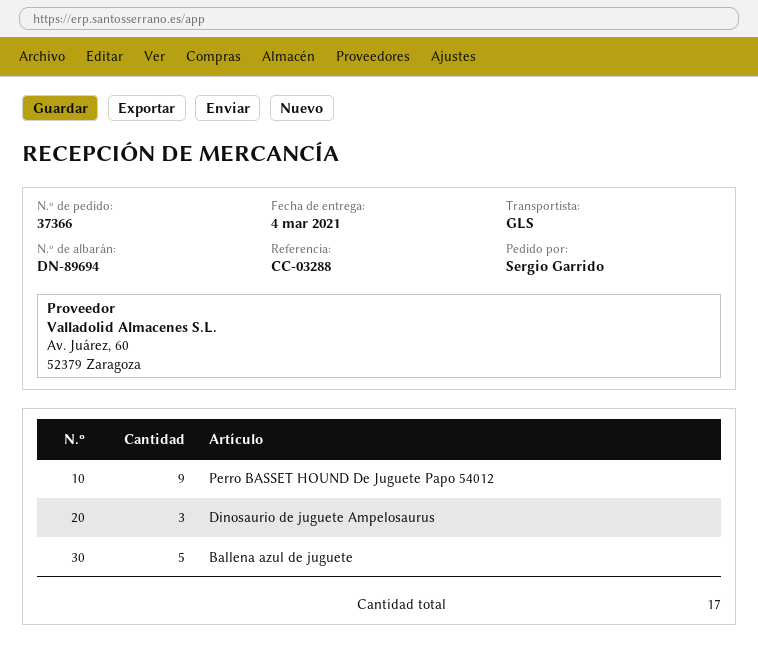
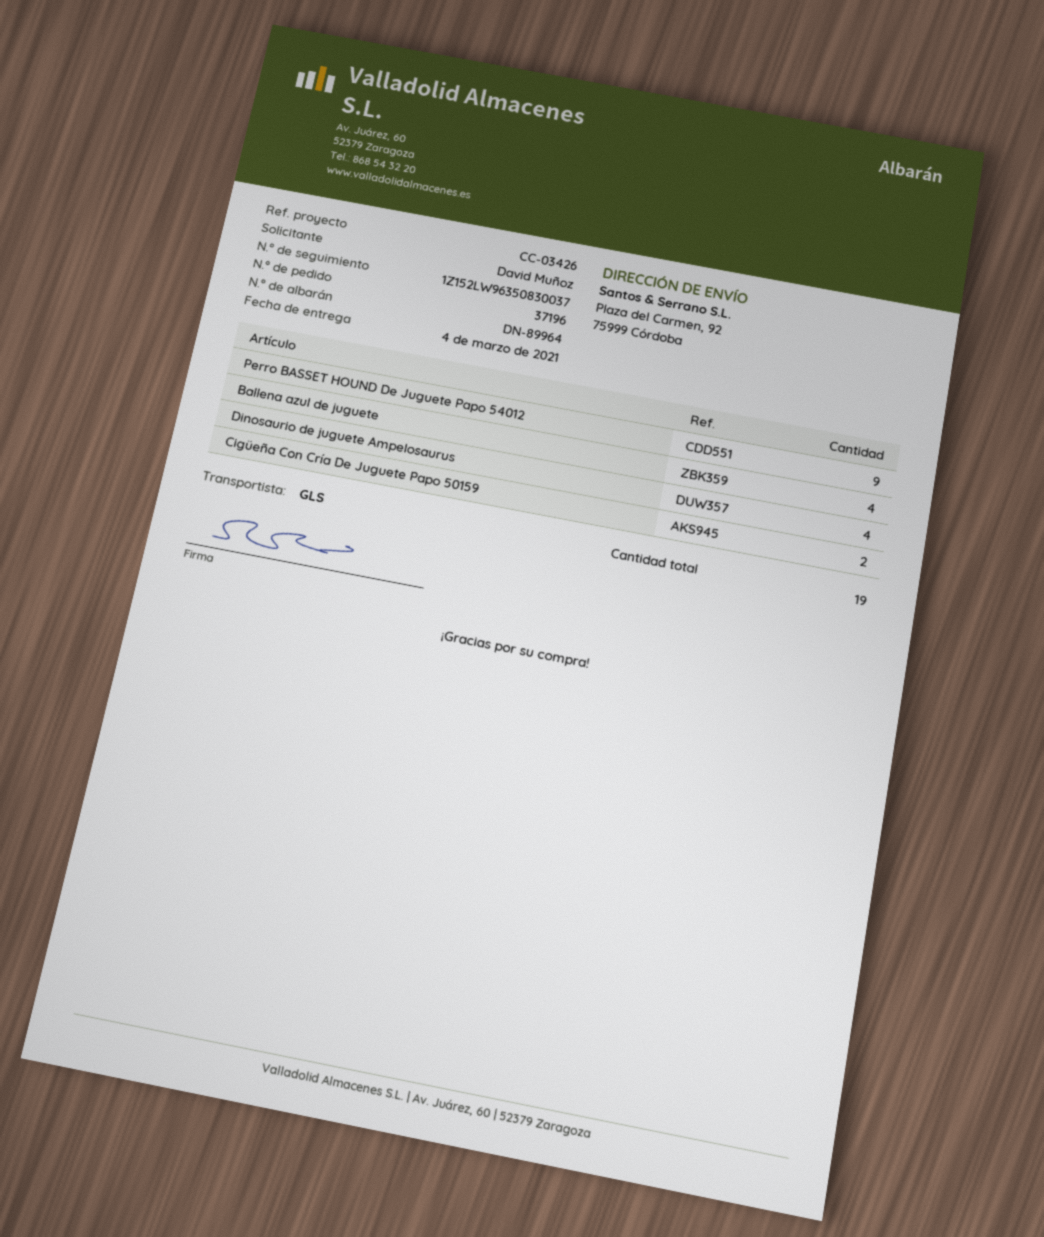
order number: 37366 -> 37196
delivery note number: DN-89694 -> DN-89964
reference: CC-03288 -> CC-03426
ordered by: Sergio Garrido -> David Muñoz
Dinosaurio de juguete Ampelosaurus: 3 -> 4
Ballena azul de juguete: 5 -> 4
Cigüeña Con Cría De Juguete Papo 50159: none -> 2
total quantity: 17 -> 19

